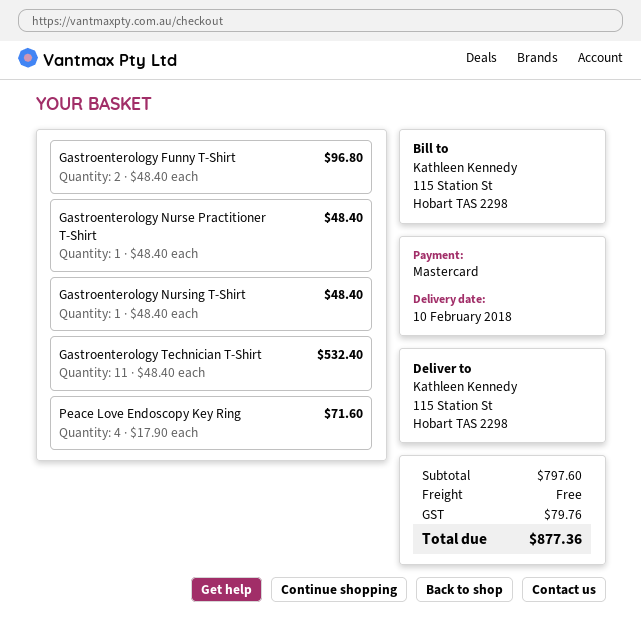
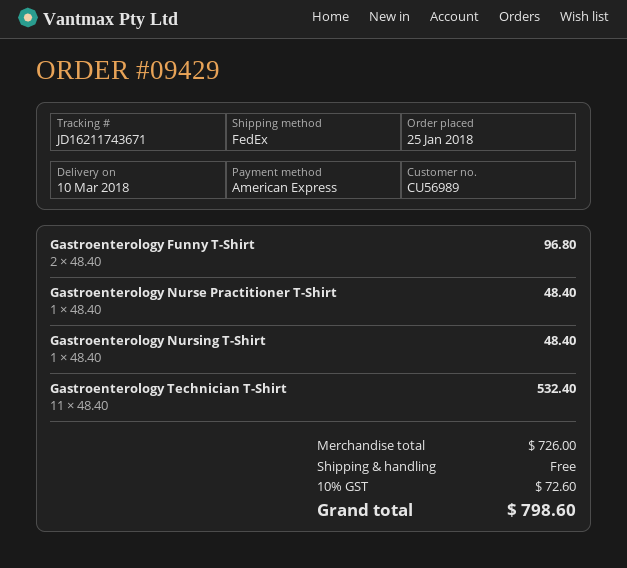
delivery date: 2018-02-10 -> 2018-03-10
payment method: Mastercard -> American Express
Peace Love Endoscopy Key Ring: 4 x 17.90 = 71.60 -> none
subtotal: 797.60 -> 726.00
tax: 79.76 -> 72.60
total: 877.36 -> 798.60

